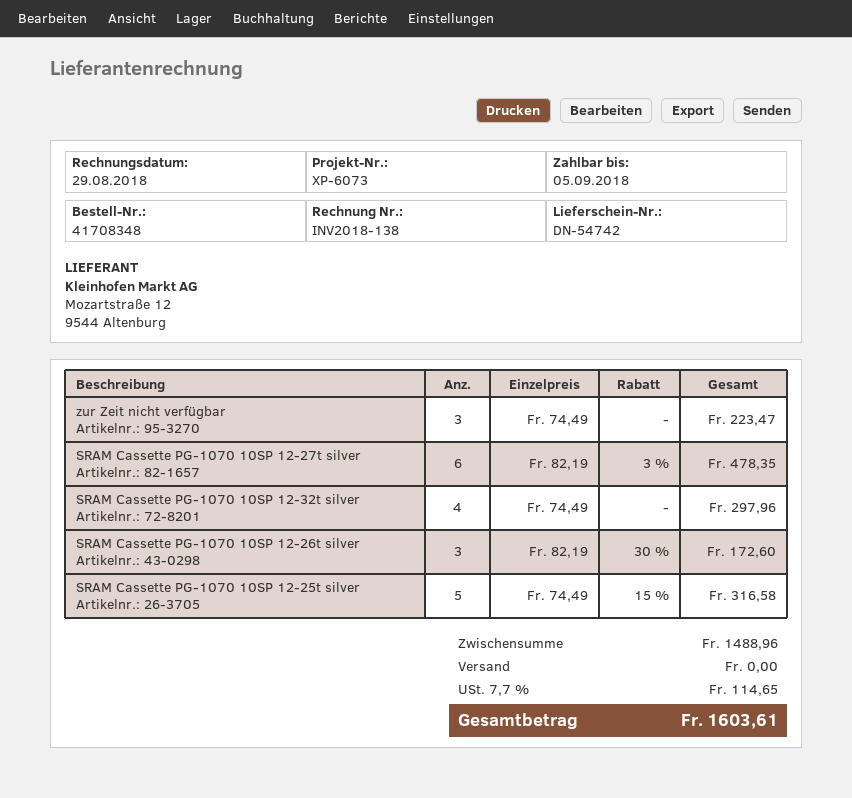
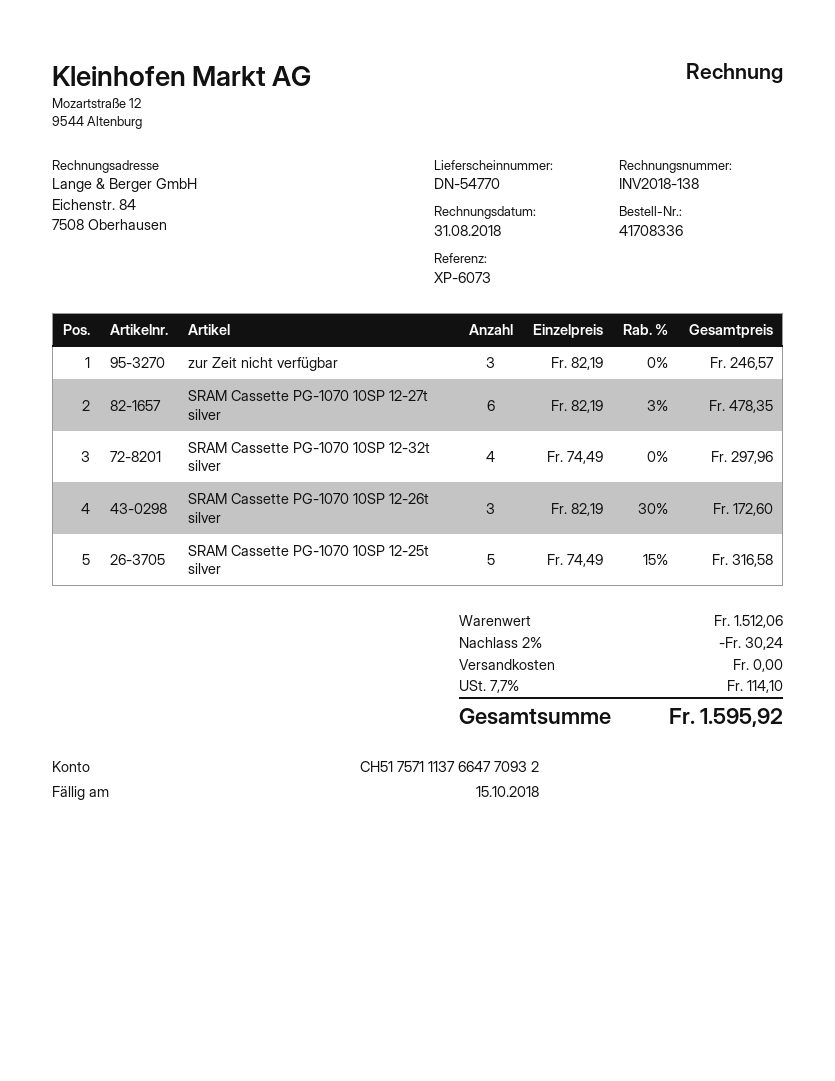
order number: 41708348 -> 41708336
delivery note number: DN-54742 -> DN-54770
invoice date: 2018-08-29 -> 2018-08-31
due date: 2018-09-05 -> 2018-10-15
zur Zeit nicht verfügbar: 3 x 74.49 = 223.47 -> 3 x 82.19 = 246.57
subtotal: 1488.96 -> 1512.06
discount: none -> 2% = 30.24
tax: 7.7% = 114.65 -> 7.7% = 114.10
total: 1603.61 -> 1595.92

